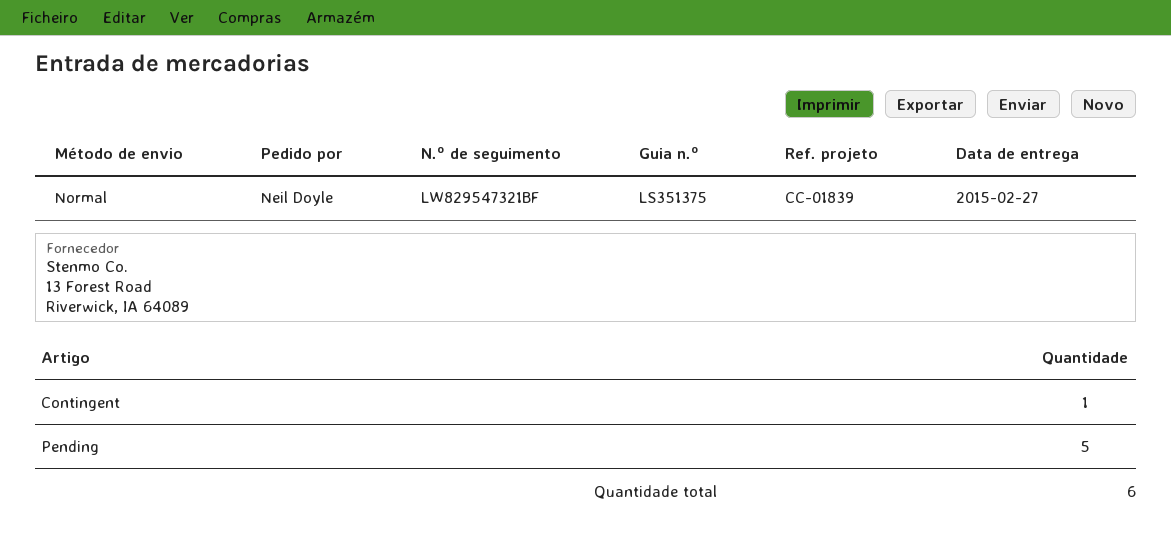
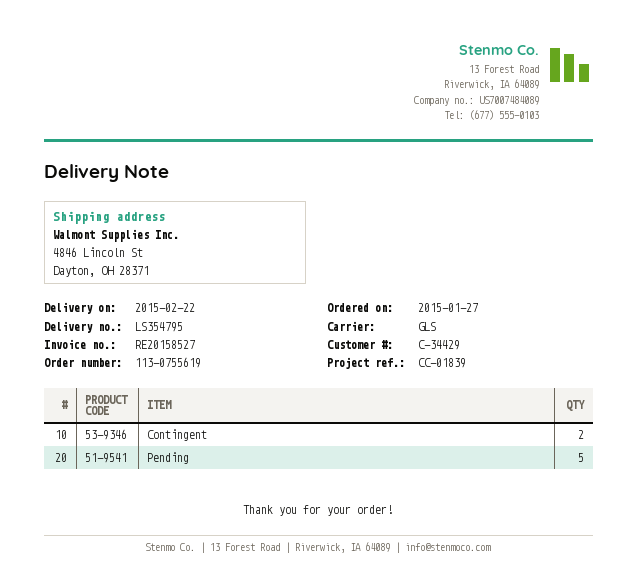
delivery note number: LS351375 -> LS354795
delivery date: 2015-02-27 -> 2015-02-22
shipping method: standard -> GLS
Contingent: 1 -> 2

